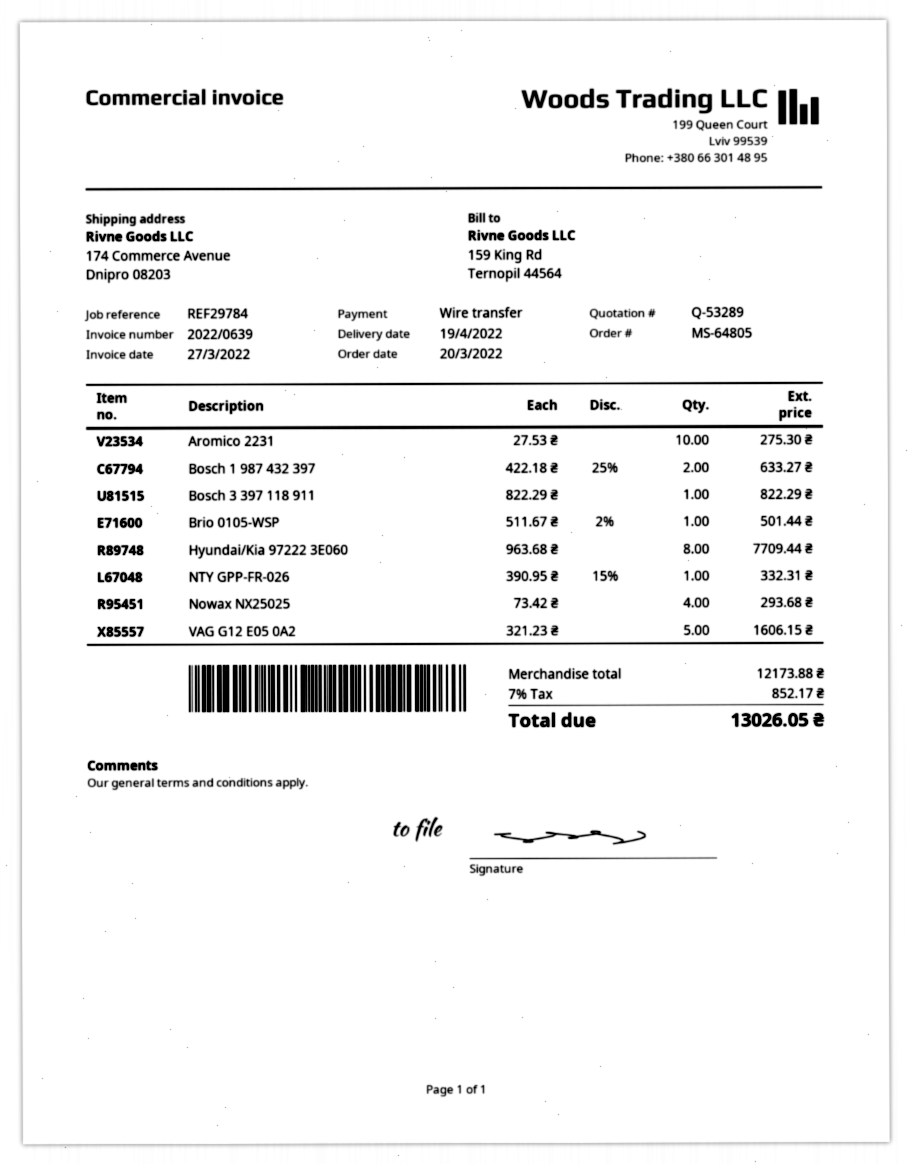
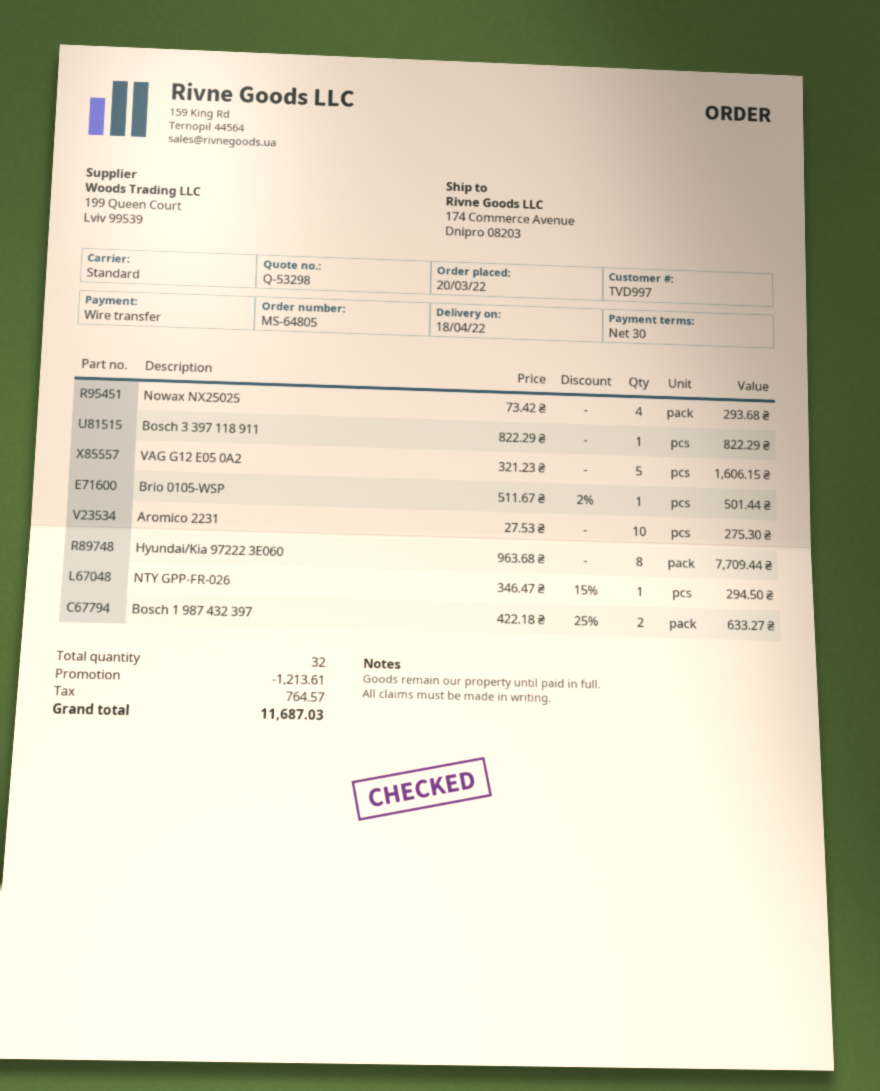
quote number: Q-53289 -> Q-53298
delivery date: 2022-04-19 -> 2022-04-18
NTY GPP-FR-026: 1 x 390.95 - 15% = 332.31 -> 1 x 346.47 - 15% = 294.50
discount: none -> 1213.61
tax: 852.17 -> 764.57
total: 13026.05 -> 11687.03

